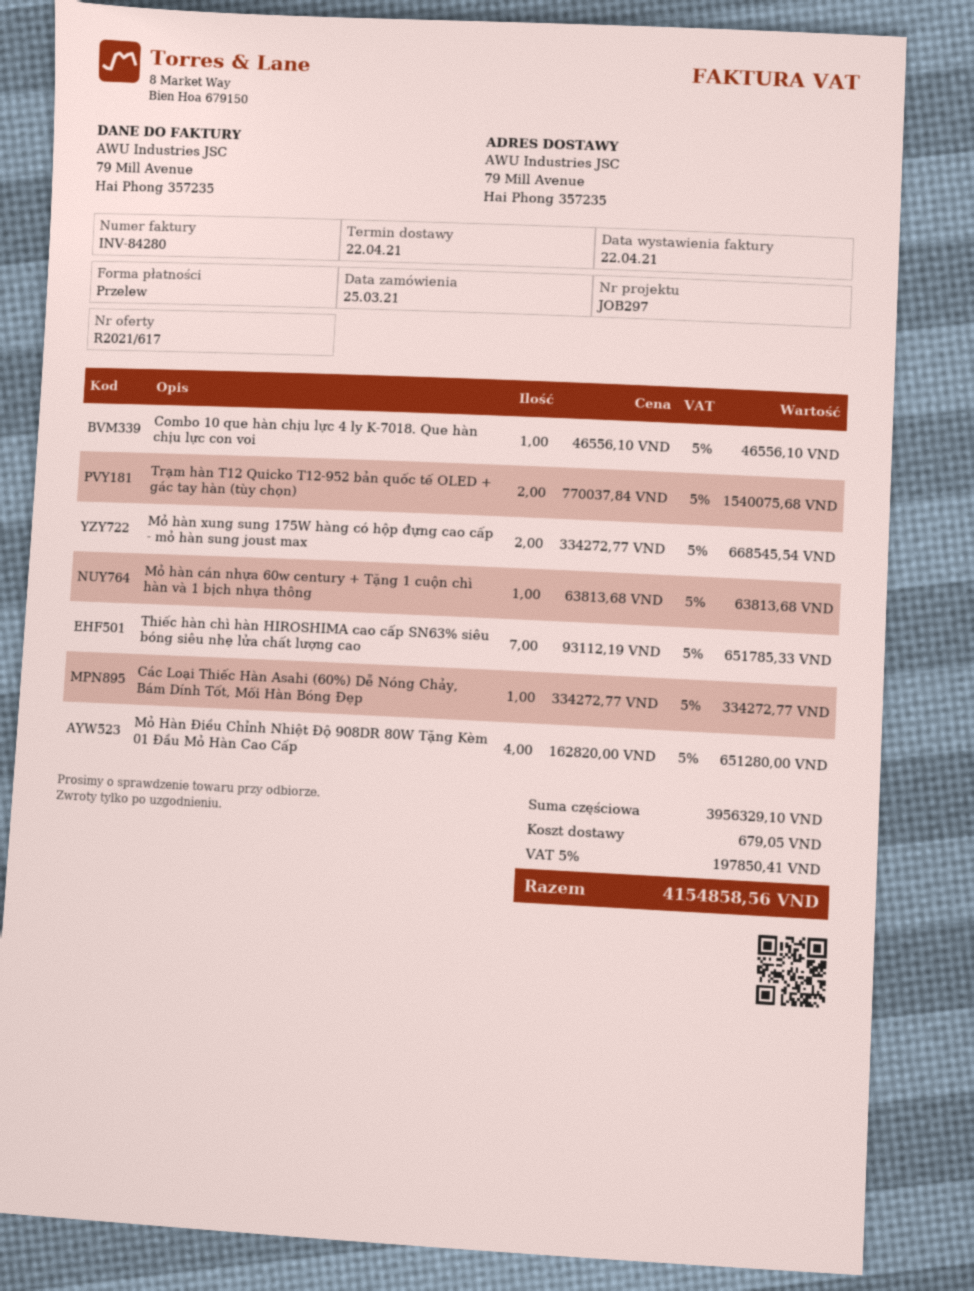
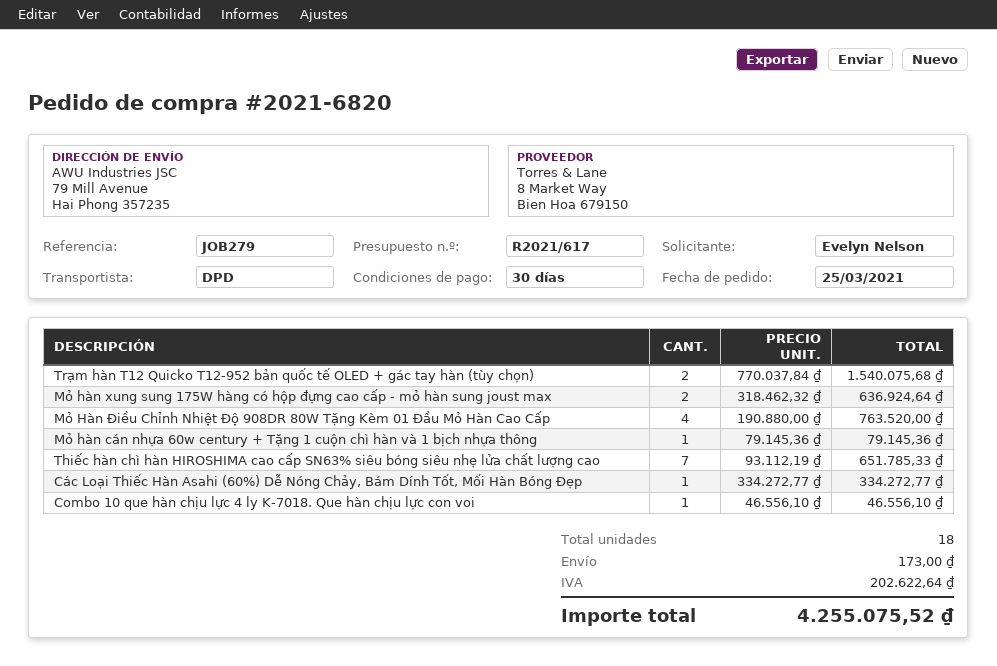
reference: JOB297 -> JOB279
Mỏ hàn xung sung 175W hàng có hộp đựng cao cấp - mỏ hàn sung joust max: 2 x 334272.77 = 668545.54 -> 2 x 318462.32 = 636924.64
Mỏ hàn cán nhựa 60w century + Tặng 1 cuộn chì hàn và 1 bịch nhựa thông: 1 x 63813.68 = 63813.68 -> 1 x 79145.36 = 79145.36
Mỏ Hàn Điều Chỉnh Nhiệt Độ 908DR 80W Tặng Kèm 01 Đầu Mỏ Hàn Cao Cấp: 4 x 162820.00 = 651280.00 -> 4 x 190880.00 = 763520.00
shipping: 679.05 -> 173.00
tax: 197850.41 -> 202622.64
total: 4154858.56 -> 4255075.52

